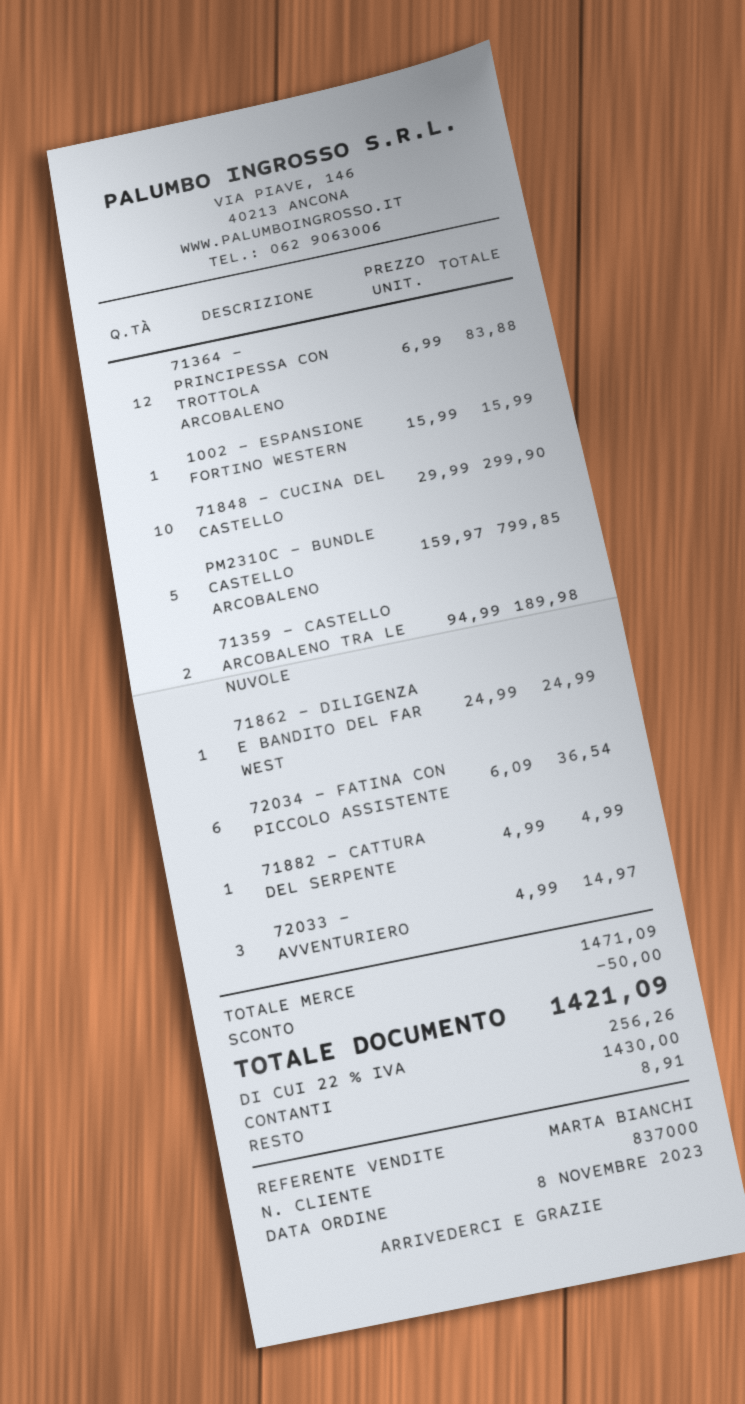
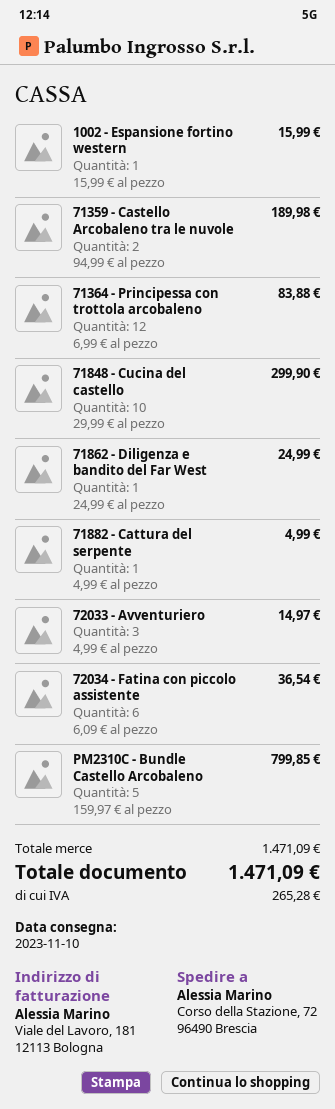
discount: 50.00 -> none
tax: 256.26 -> 265.28
total: 1421.09 -> 1471.09

